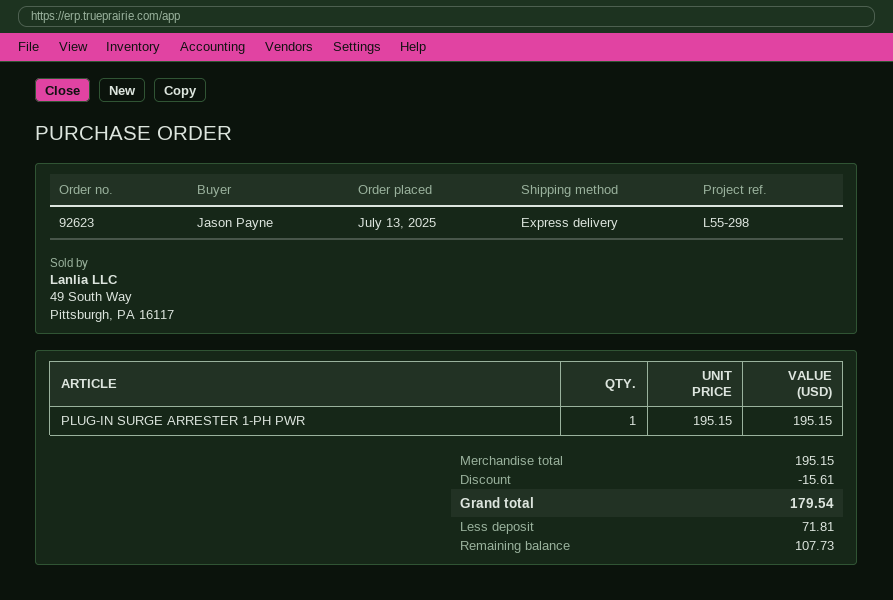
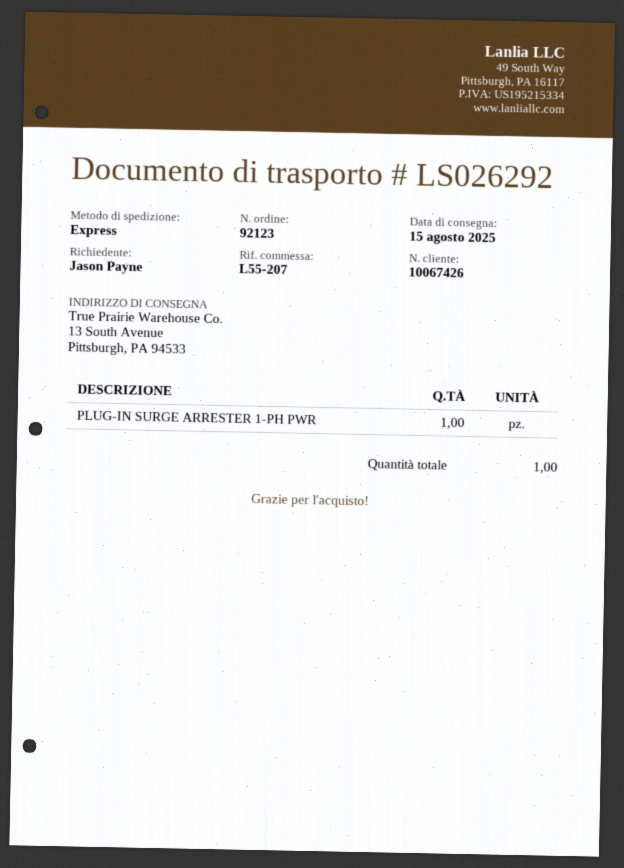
order number: 92623 -> 92123
reference: L55-298 -> L55-207

